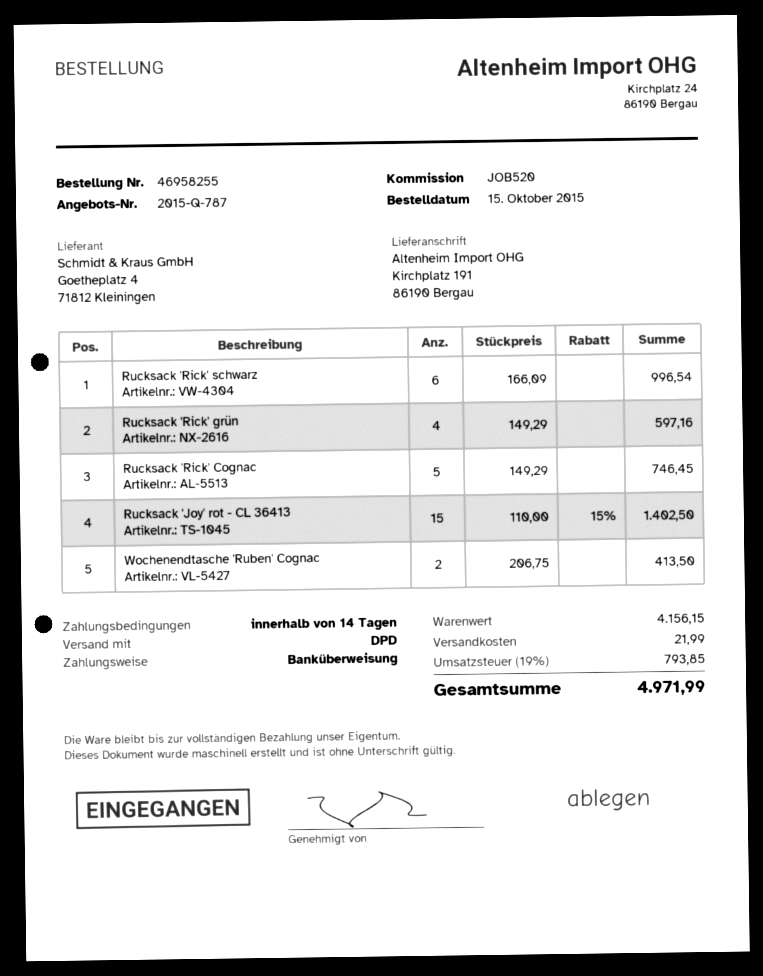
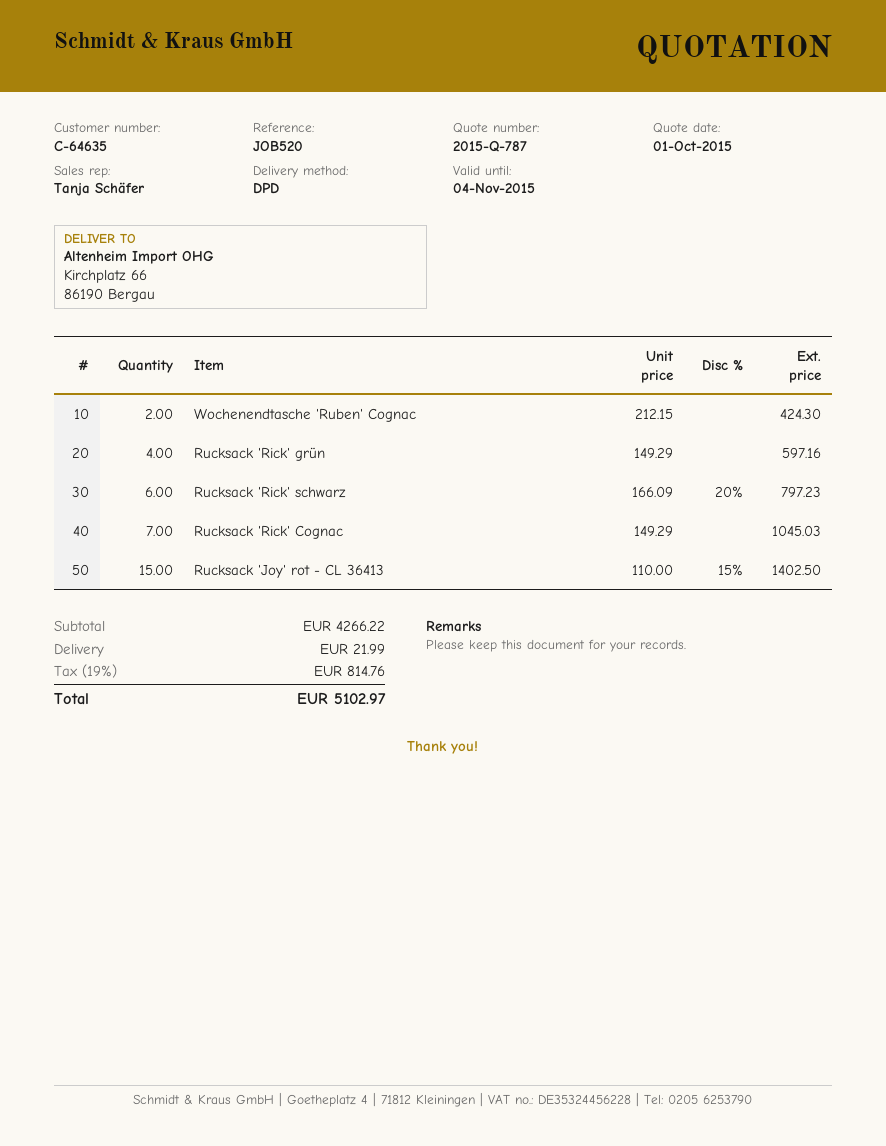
ship to: Kirchplatz 191, 86190 Bergau -> Kirchplatz 66, 86190 Bergau
Rucksack 'Rick' schwarz: 6 x 166.09 = 996.54 -> 6 x 166.09 - 20% = 797.23
Rucksack 'Rick' Cognac: 5 x 149.29 = 746.45 -> 7 x 149.29 = 1045.03
Wochenendtasche 'Ruben' Cognac: 2 x 206.75 = 413.50 -> 2 x 212.15 = 424.30
subtotal: 4156.15 -> 4266.22
tax: 19% = 793.85 -> 19% = 814.76
total: 4971.99 -> 5102.97

